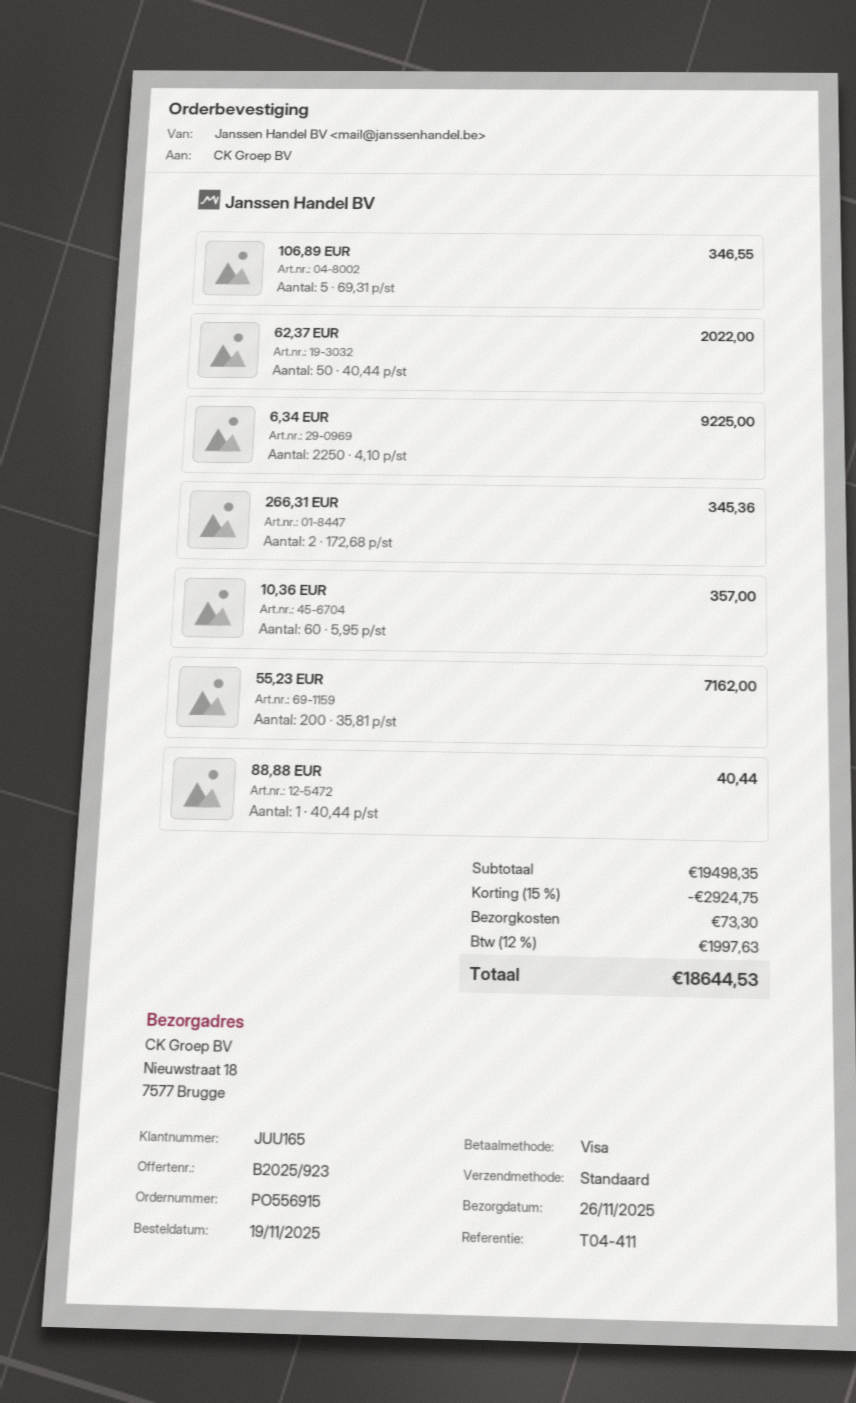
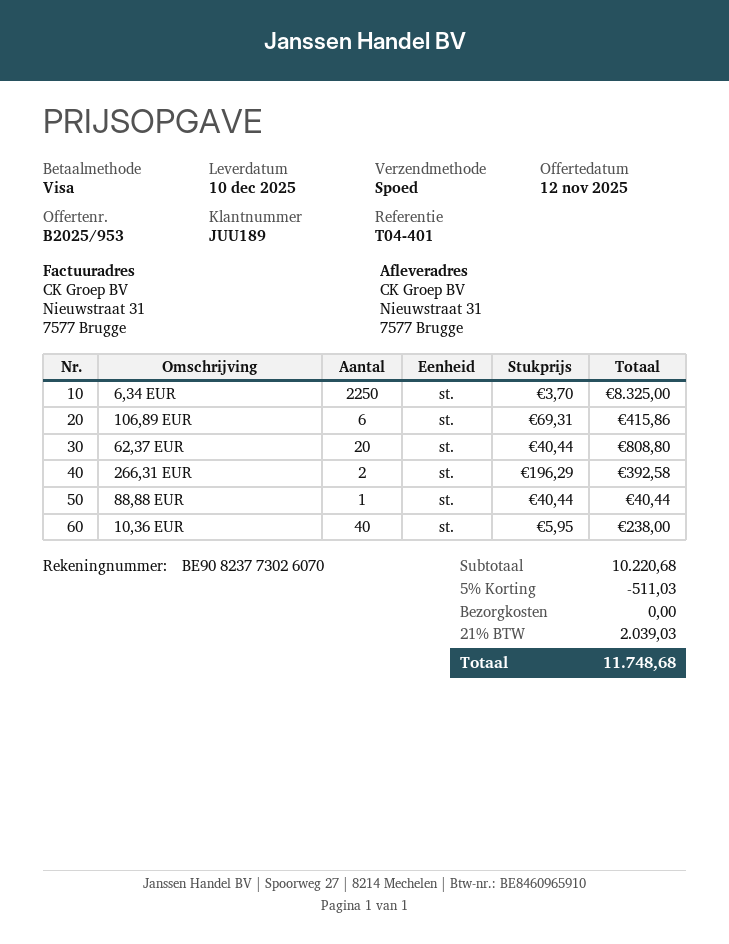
quote number: B2025/923 -> B2025/953
delivery date: 2025-11-26 -> 2025-12-10
customer number: JUU165 -> JUU189
reference: T04-411 -> T04-401
shipping method: standard -> express
ship to: Nieuwstraat 18, 7577 Brugge -> Nieuwstraat 31, 7577 Brugge
106,89 EUR: 5 x 69.31 = 346.55 -> 6 x 69.31 = 415.86
62,37 EUR: 50 x 40.44 = 2022.00 -> 20 x 40.44 = 808.80
6,34 EUR: 2250 x 4.10 = 9225.00 -> 2250 x 3.70 = 8325.00
266,31 EUR: 2 x 172.68 = 345.36 -> 2 x 196.29 = 392.58
10,36 EUR: 60 x 5.95 = 357.00 -> 40 x 5.95 = 238.00
55,23 EUR: 200 x 35.81 = 7162.00 -> none
subtotal: 19498.35 -> 10220.68
discount: 15% = 2924.75 -> 5% = 511.03
shipping: 73.30 -> 0.00
tax: 12% = 1997.63 -> 21% = 2039.03
total: 18644.53 -> 11748.68

